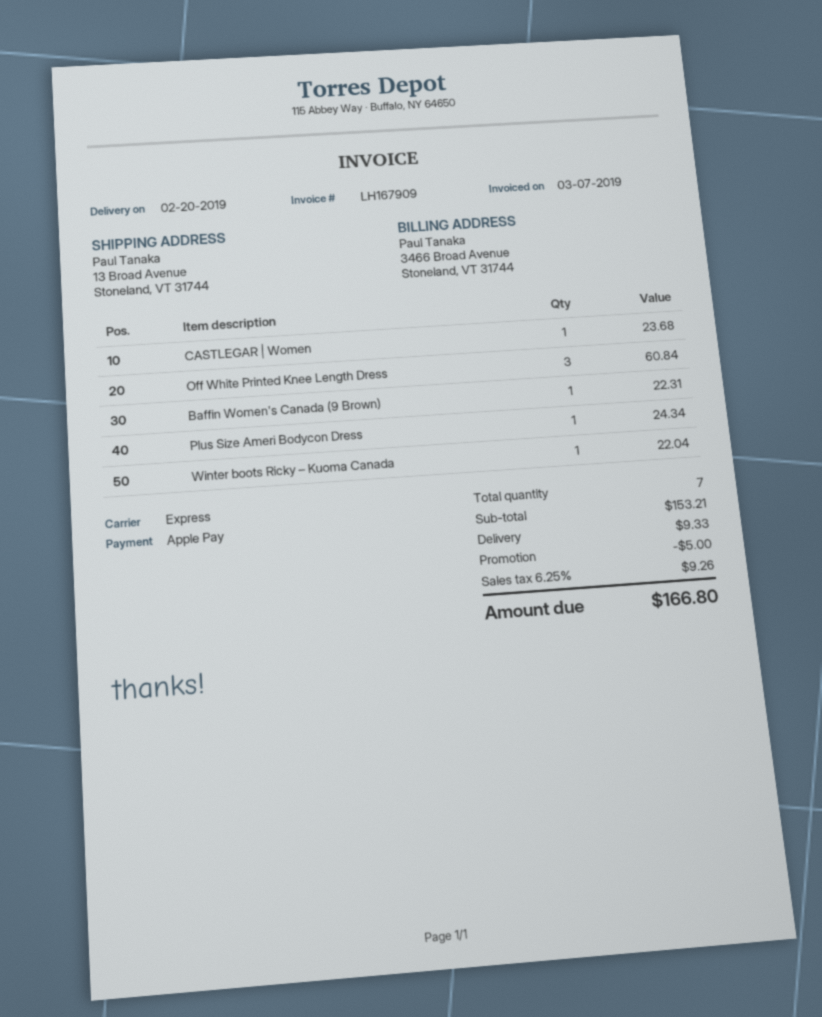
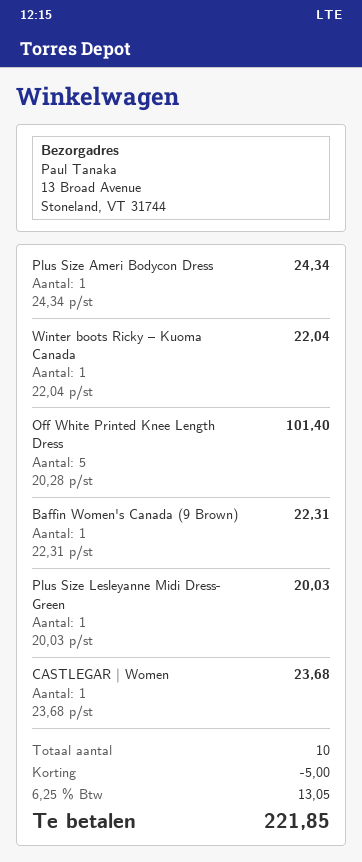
Off White Printed Knee Length Dress: 3 for 60.84 -> 5 for 101.40
Plus Size Lesleyanne Midi Dress- Green: none -> 1 for 20.03
total quantity: 7 -> 10
shipping: 9.33 -> none
tax: 6.25% = 9.26 -> 6.25% = 13.05
total: 166.80 -> 221.85

